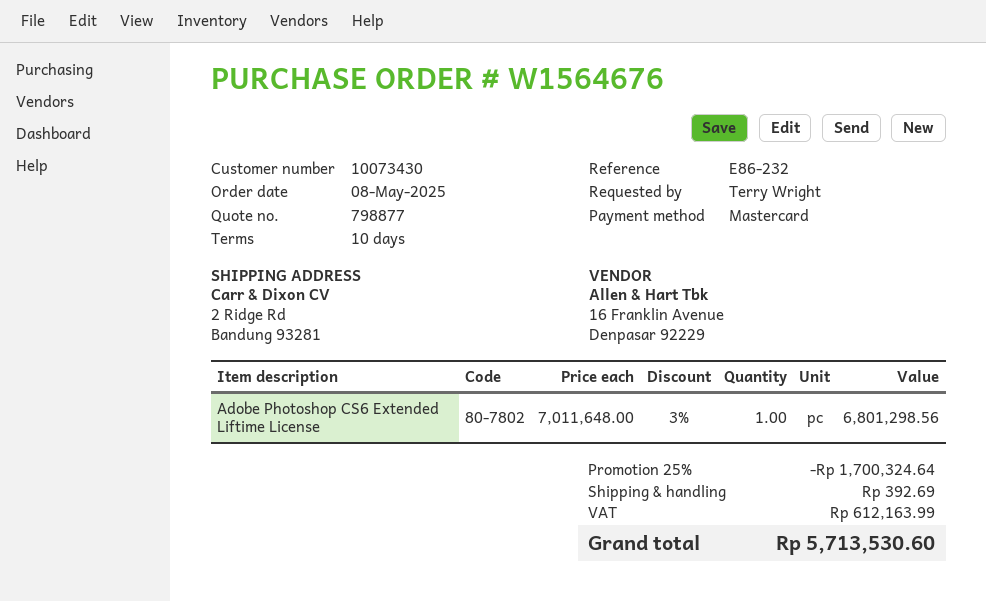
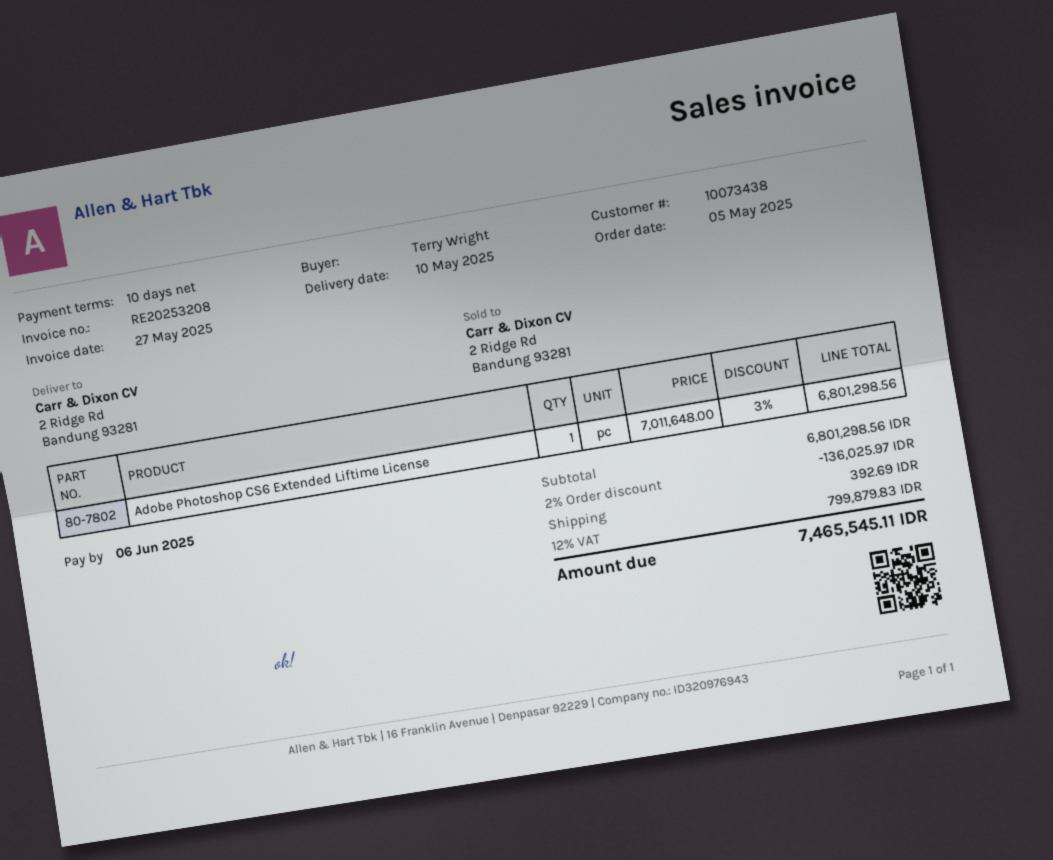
order date: 2025-05-08 -> 2025-05-05
customer number: 10073430 -> 10073438
discount: 25% = 1700324.64 -> 2% = 136025.97
tax: 612163.99 -> 799879.83
total: 5713530.60 -> 7465545.11

